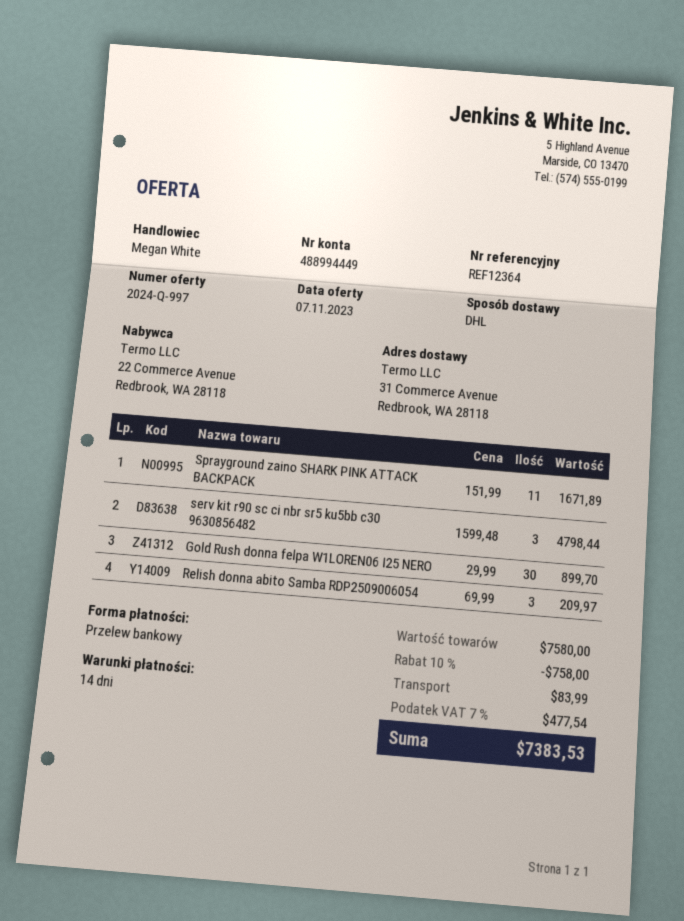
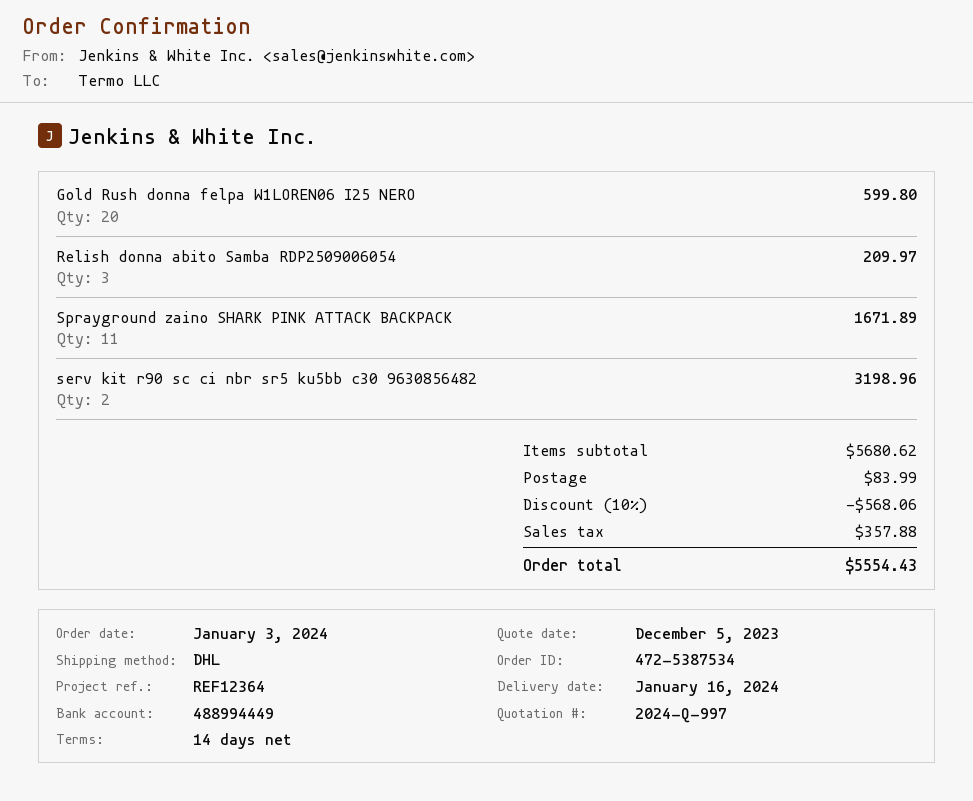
quote date: 2023-11-07 -> 2023-12-05
serv kit r90 sc ci nbr sr5 ku5bb c30 9630856482: 3 for 4798.44 -> 2 for 3198.96
Gold Rush donna felpa W1LOREN06 I25 NERO: 30 for 899.70 -> 20 for 599.80
subtotal: 7580.00 -> 5680.62
discount: 10% = 758.00 -> 10% = 568.06
tax: 477.54 -> 357.88
total: 7383.53 -> 5554.43

